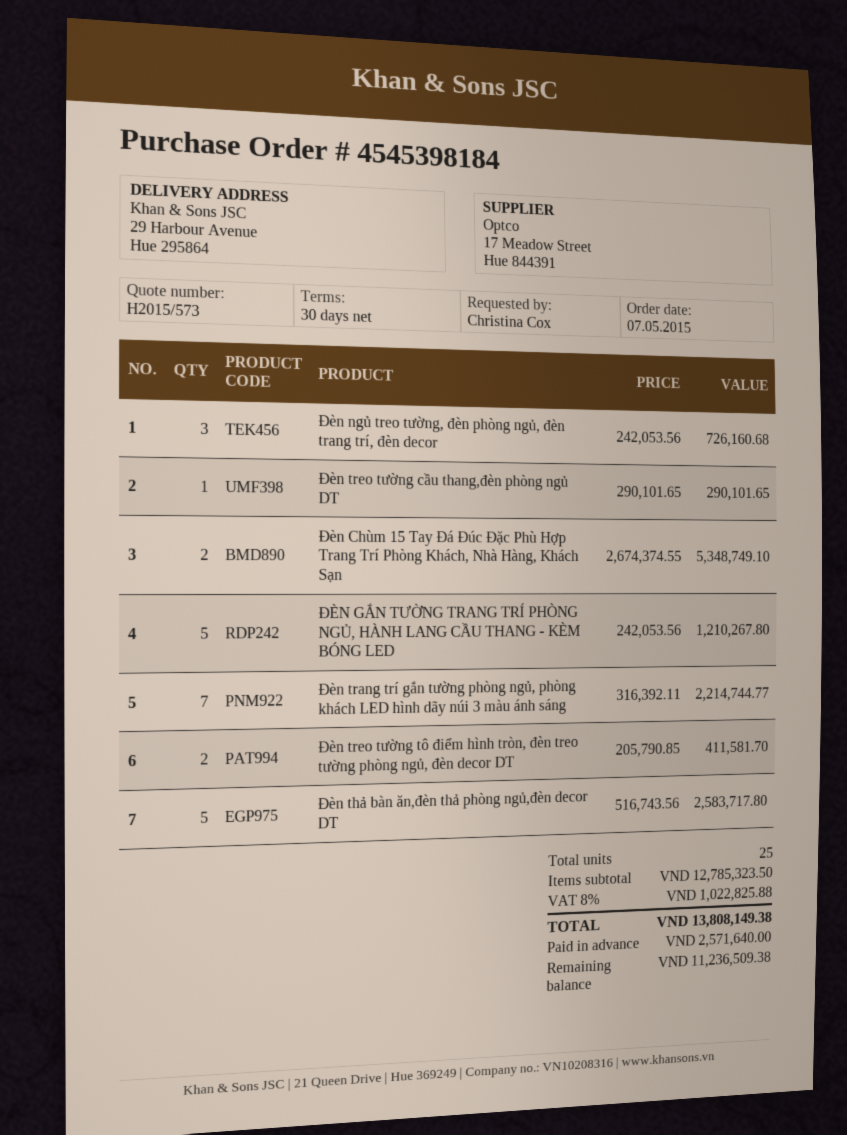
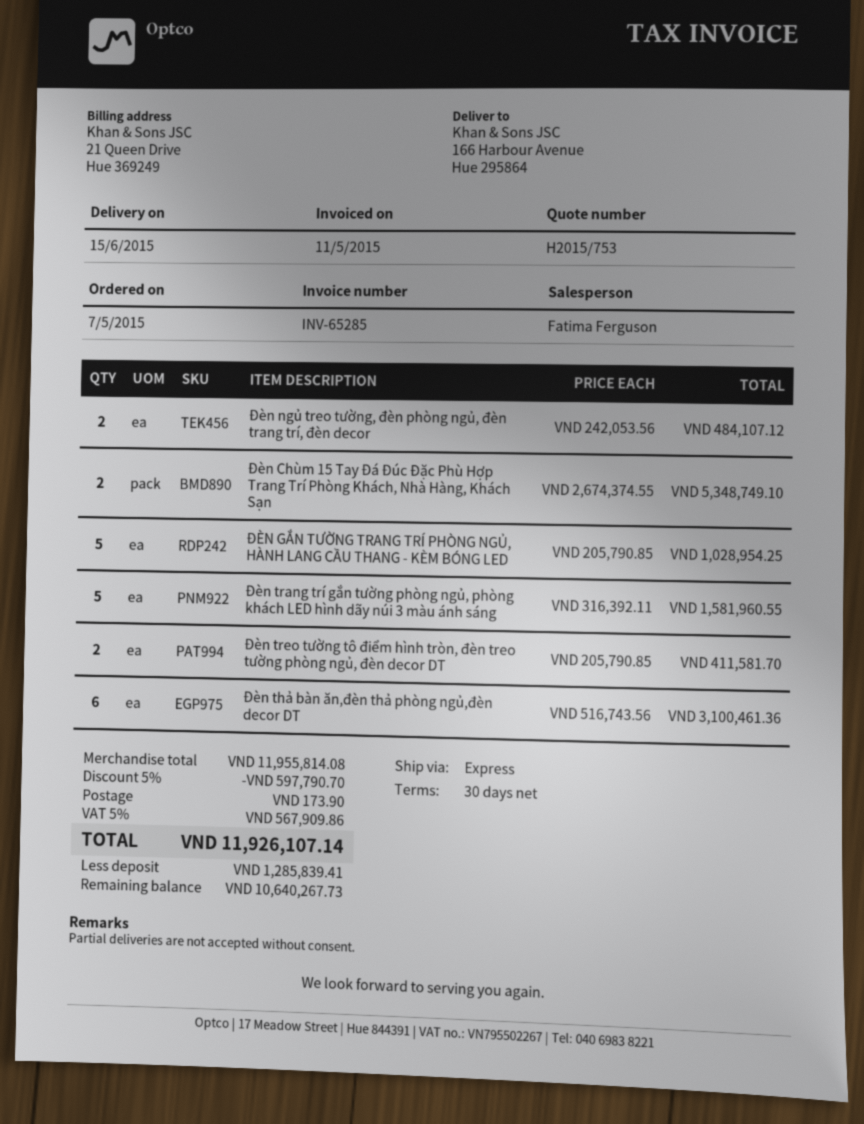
quote number: H2015/573 -> H2015/753
ship to: 29 Harbour Avenue, Hue 295864 -> 166 Harbour Avenue, Hue 295864
Đèn ngủ treo tường, đèn phòng ngủ, đèn trang trí, đèn decor: 3 x 242053.56 = 726160.68 -> 2 x 242053.56 = 484107.12
Đèn treo tường cầu thang,đèn phòng ngủ DT: 1 x 290101.65 = 290101.65 -> none
ĐÈN GẮN TƯỜNG TRANG TRÍ PHÒNG NGỦ, HÀNH LANG CẦU THANG - KÈM BÓNG LED: 5 x 242053.56 = 1210267.80 -> 5 x 205790.85 = 1028954.25
Đèn trang trí gắn tường phòng ngủ, phòng khách LED hình dãy núi 3 màu ánh sáng: 7 x 316392.11 = 2214744.77 -> 5 x 316392.11 = 1581960.55
Đèn thả bàn ăn,đèn thả phòng ngủ,đèn decor DT: 5 x 516743.56 = 2583717.80 -> 6 x 516743.56 = 3100461.36
subtotal: 12785323.50 -> 11955814.08
discount: none -> 5% = 597790.70
shipping: none -> 173.90
tax: 8% = 1022825.88 -> 5% = 567909.86
total: 13808149.38 -> 11926107.14
deposit: 2571640.00 -> 1285839.41
balance: 11236509.38 -> 10640267.73

